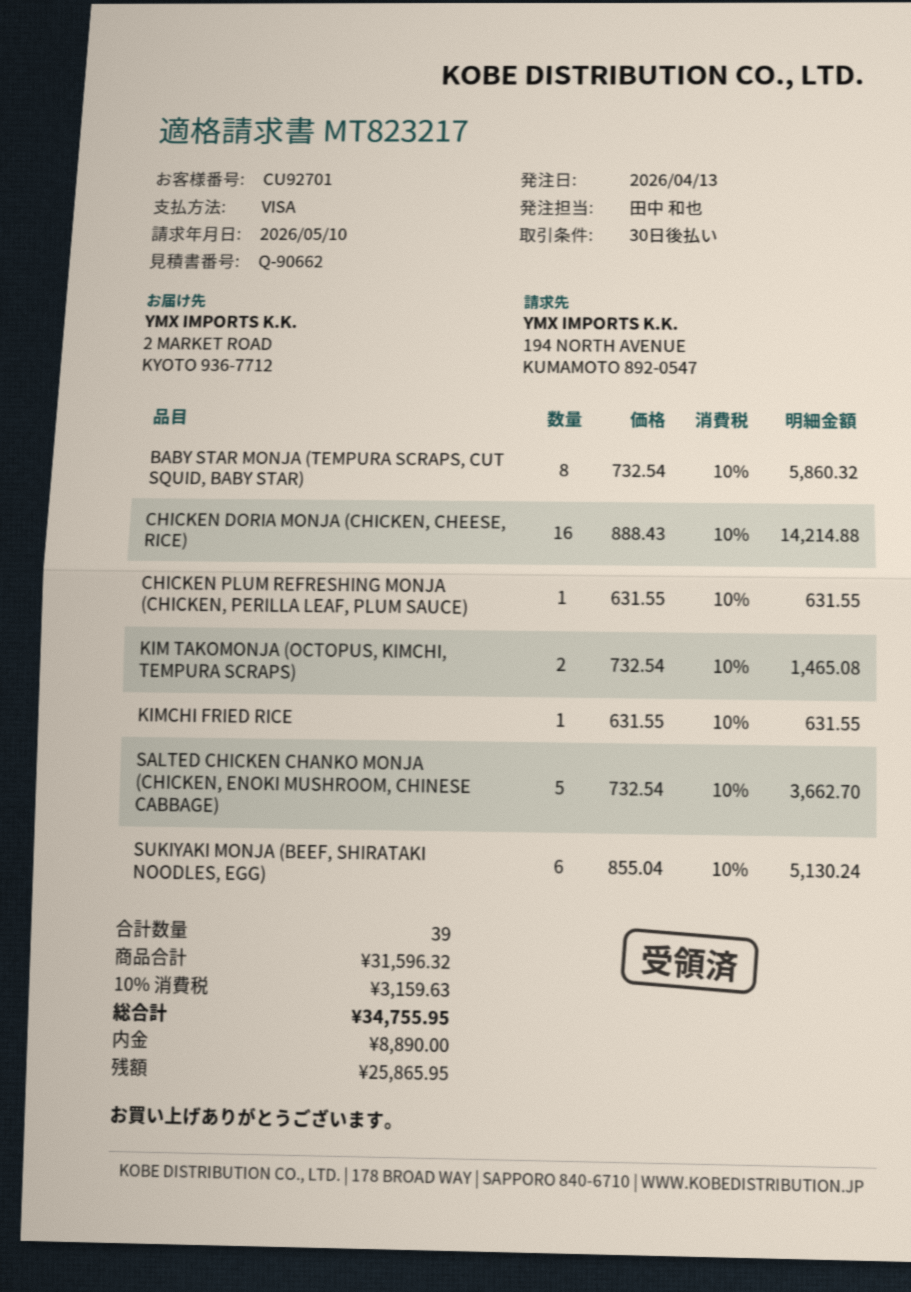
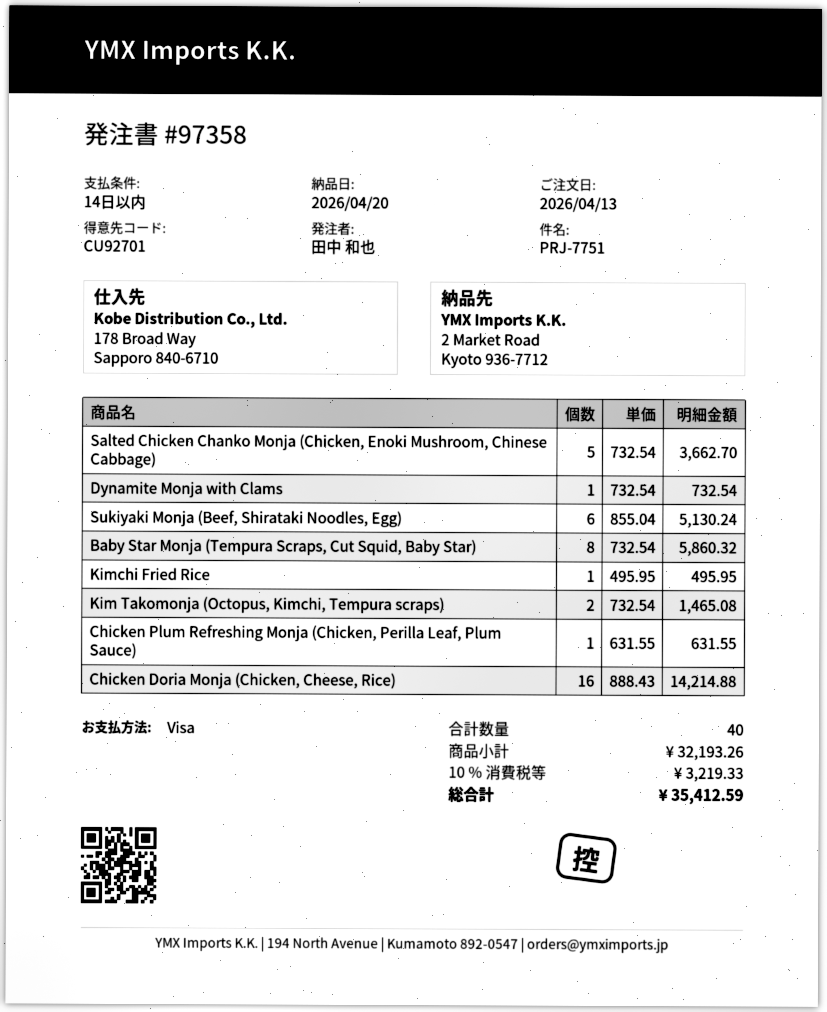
payment terms: 30 days -> 14 days
KIMCHI FRIED RICE: 1 x 631.55 = 631.55 -> 1 x 495.95 = 495.95
Dynamite Monja with Clams: none -> 1 x 732.54 = 732.54
total quantity: 39 -> 40
subtotal: 31596.32 -> 32193.26
tax: 10% = 3159.63 -> 10% = 3219.33
total: 34755.95 -> 35412.59

